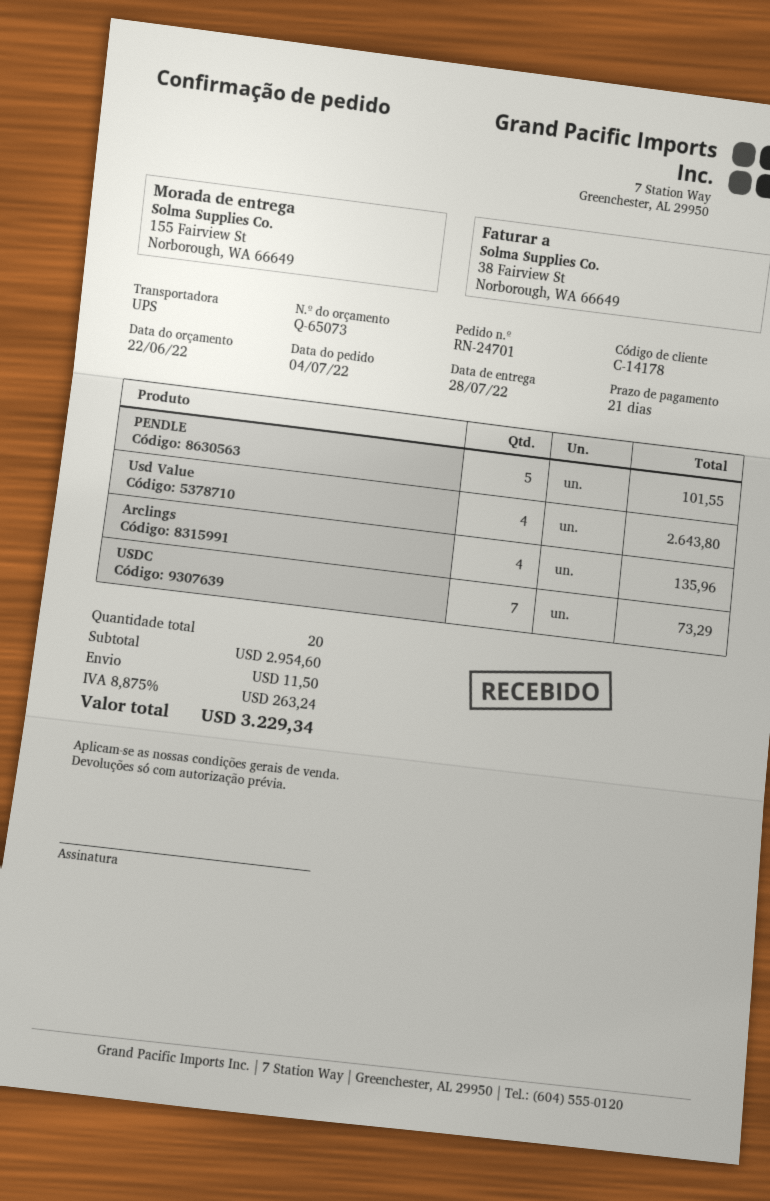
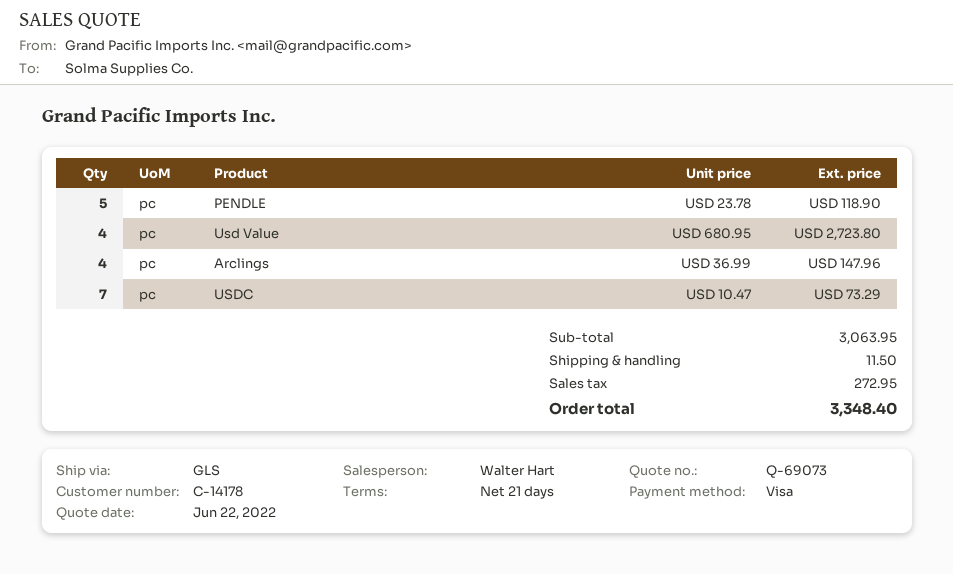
quote number: Q-65073 -> Q-69073
shipping method: UPS -> GLS
PENDLE: 5 for 101.55 -> 5 for 118.90
Usd Value: 4 for 2643.80 -> 4 for 2723.80
Arclings: 4 for 135.96 -> 4 for 147.96
subtotal: 2954.60 -> 3063.95
tax: 263.24 -> 272.95
total: 3229.34 -> 3348.40

